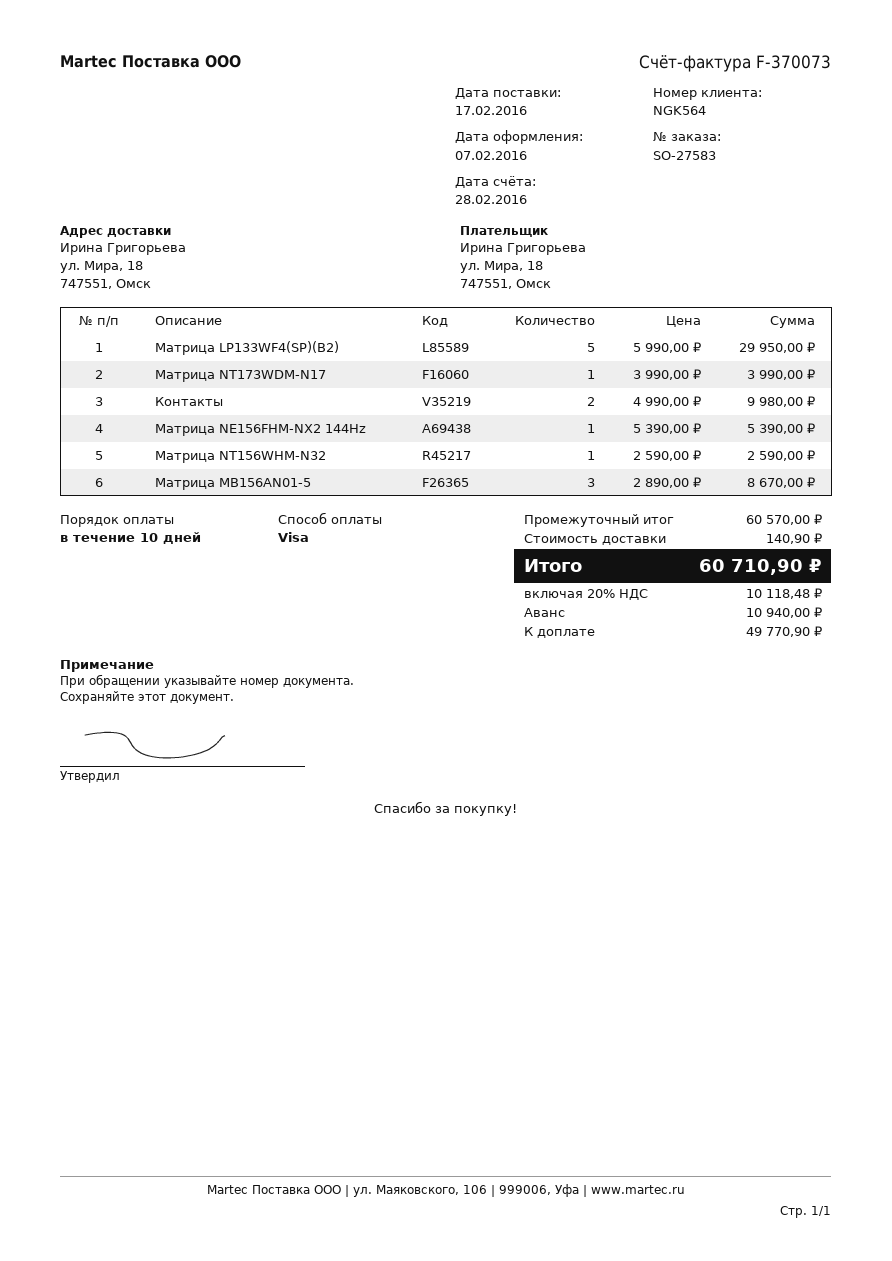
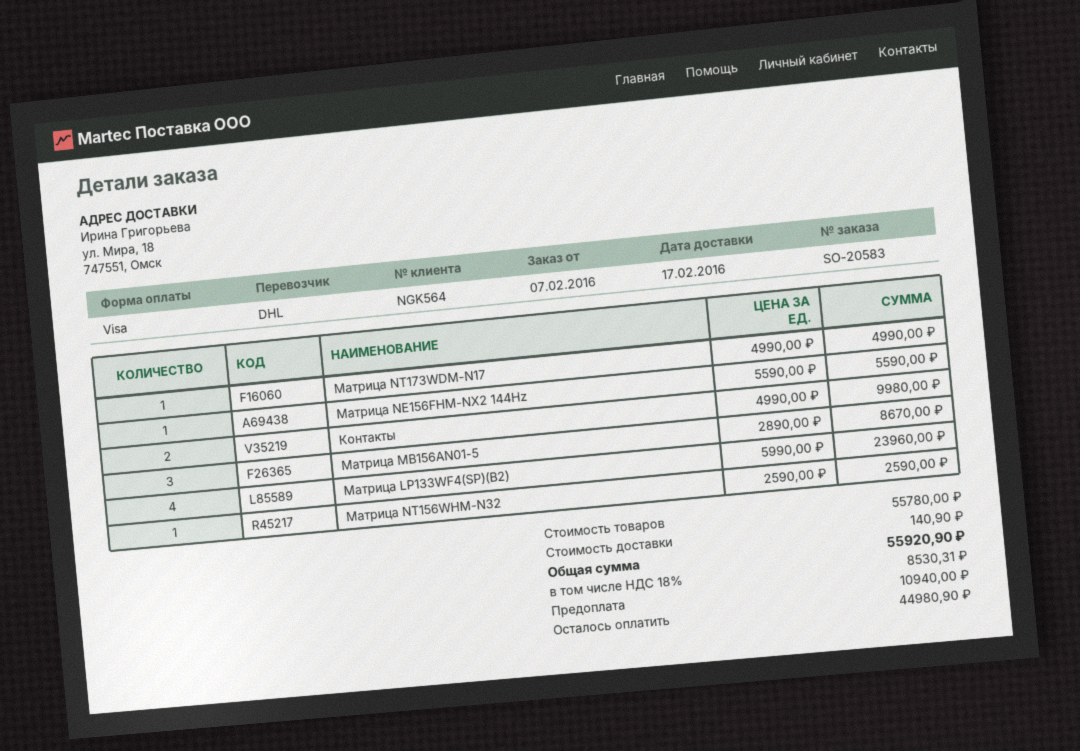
order number: SO-27583 -> SO-20583
Матрица LP133WF4(SP)(B2): 5 x 5990.00 = 29950.00 -> 4 x 5990.00 = 23960.00
Матрица NT173WDM-N17: 1 x 3990.00 = 3990.00 -> 1 x 4990.00 = 4990.00
Матрица NE156FHM-NX2 144Hz: 1 x 5390.00 = 5390.00 -> 1 x 5590.00 = 5590.00
subtotal: 60570.00 -> 55780.00
tax: 20% = 10118.48 -> 18% = 8530.31
total: 60710.90 -> 55920.90
balance: 49770.90 -> 44980.90

